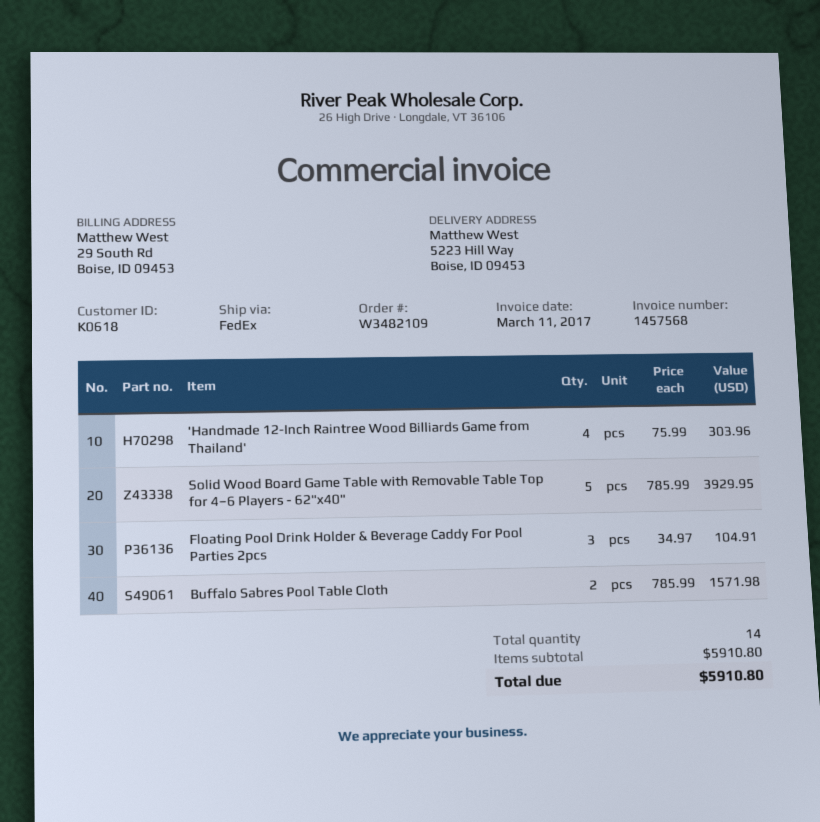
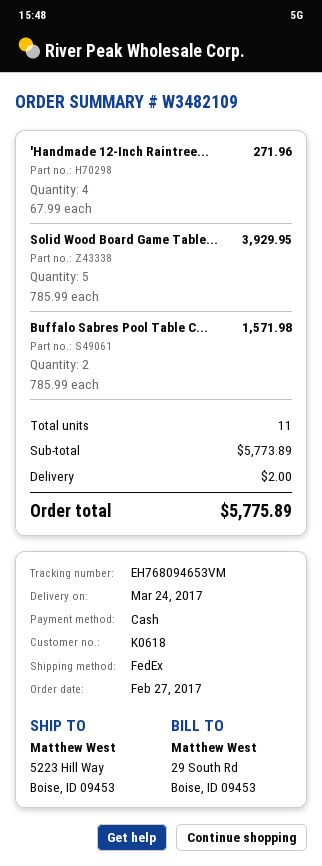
'Handmade 12-Inch Raintree Wood Billiards Game from Thailand': 4 x 75.99 = 303.96 -> 4 x 67.99 = 271.96
Floating Pool Drink Holder & Beverage Caddy For Pool Parties 2pcs: 3 x 34.97 = 104.91 -> none
total quantity: 14 -> 11
subtotal: 5910.80 -> 5773.89
shipping: none -> 2.00
total: 5910.80 -> 5775.89

